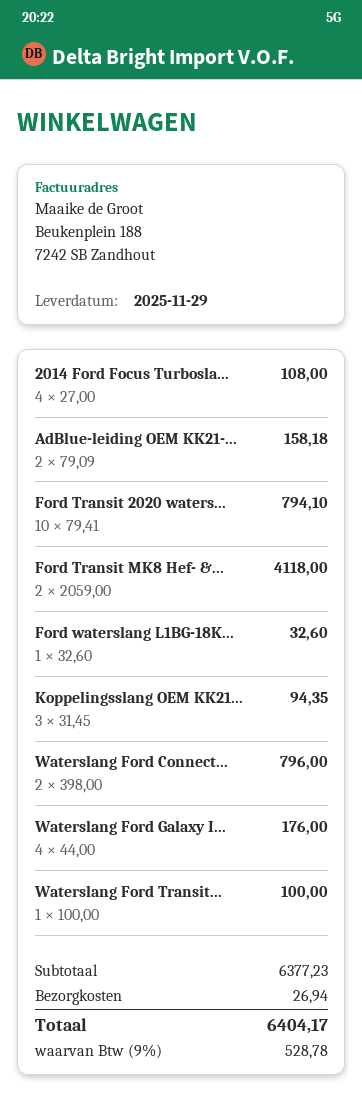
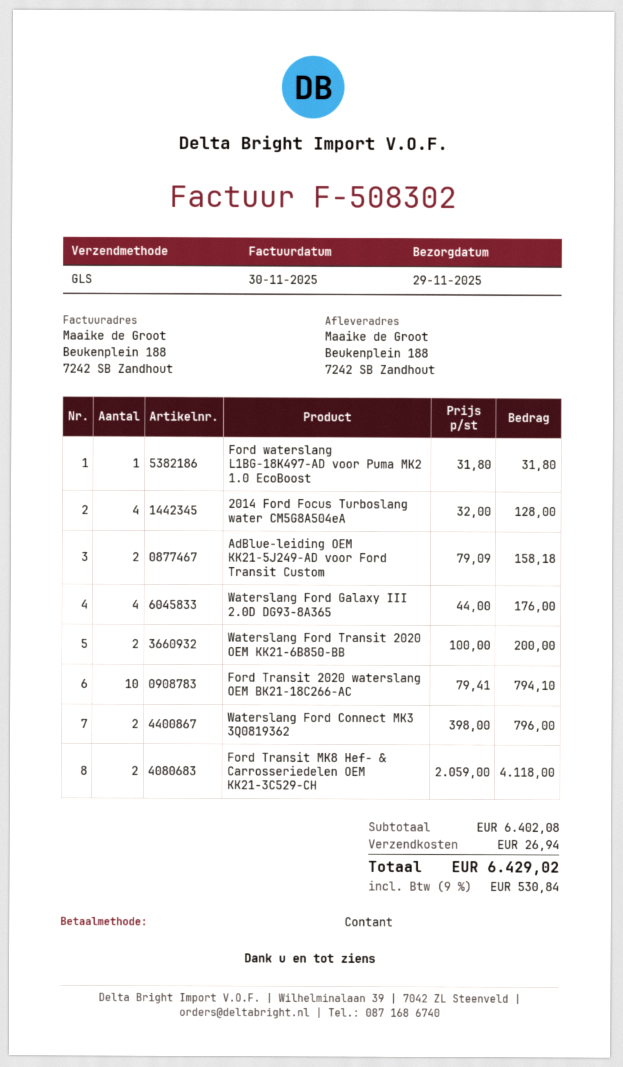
2014 Ford Focus Turbosla...: 4 x 27.00 = 108.00 -> 4 x 32.00 = 128.00
Ford waterslang L1BG-18K...: 1 x 32.60 = 32.60 -> 1 x 31.80 = 31.80
Koppelingsslang OEM KK21...: 3 x 31.45 = 94.35 -> none
Waterslang Ford Transit...: 1 x 100.00 = 100.00 -> 2 x 100.00 = 200.00
subtotal: 6377.23 -> 6402.08
tax: 9% = 528.78 -> 9% = 530.84
total: 6404.17 -> 6429.02

